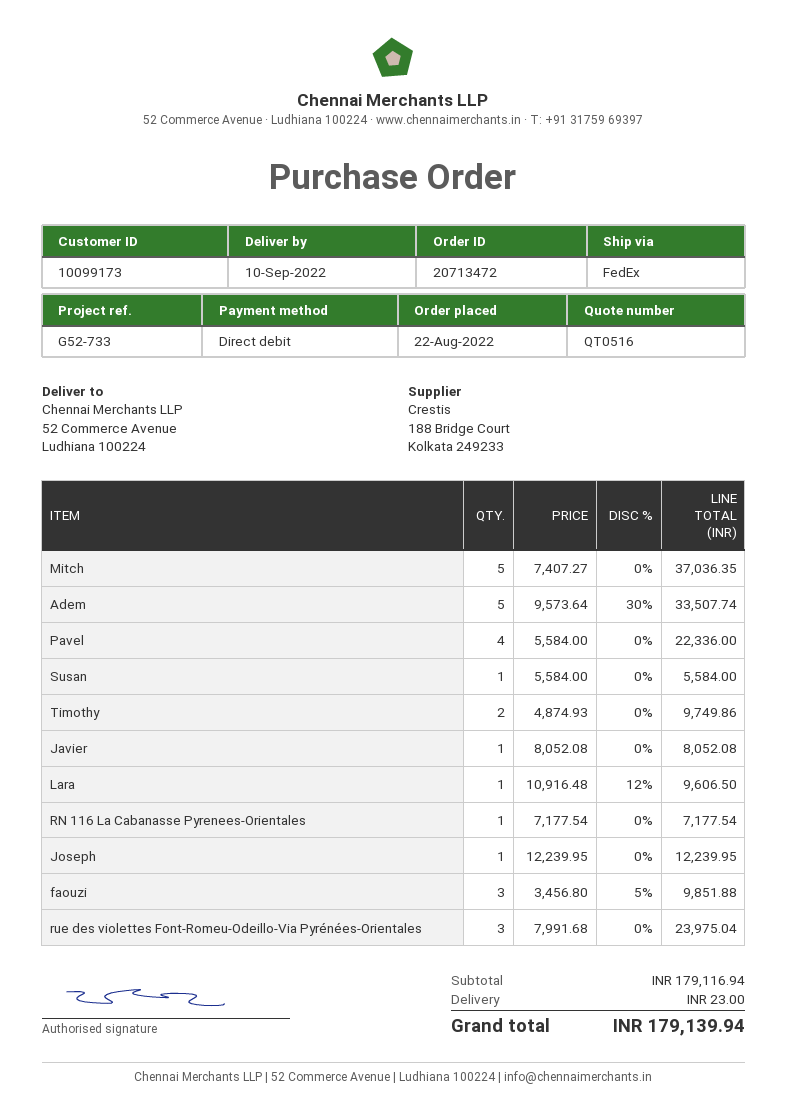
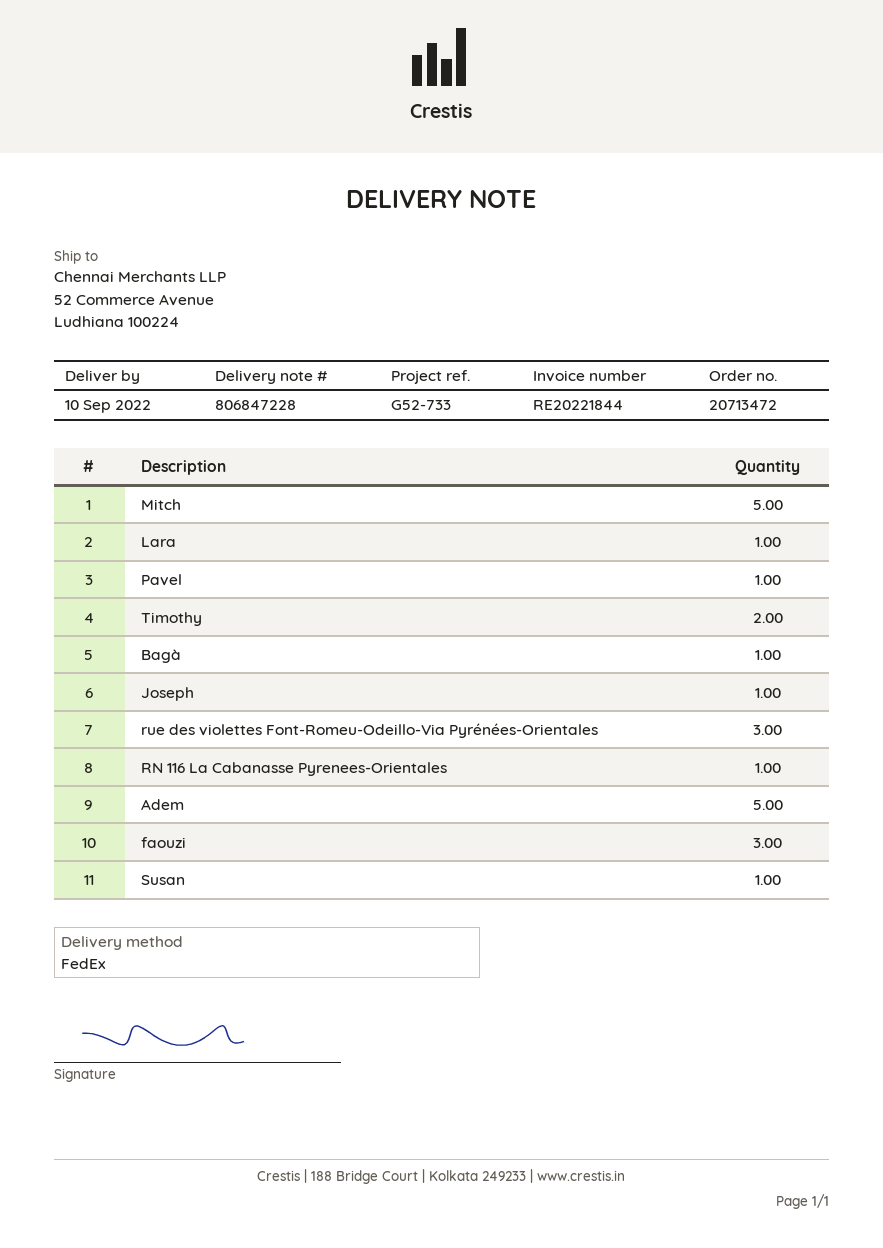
Pavel: 4 -> 1
Javier: 1 -> none
Bagà: none -> 1

